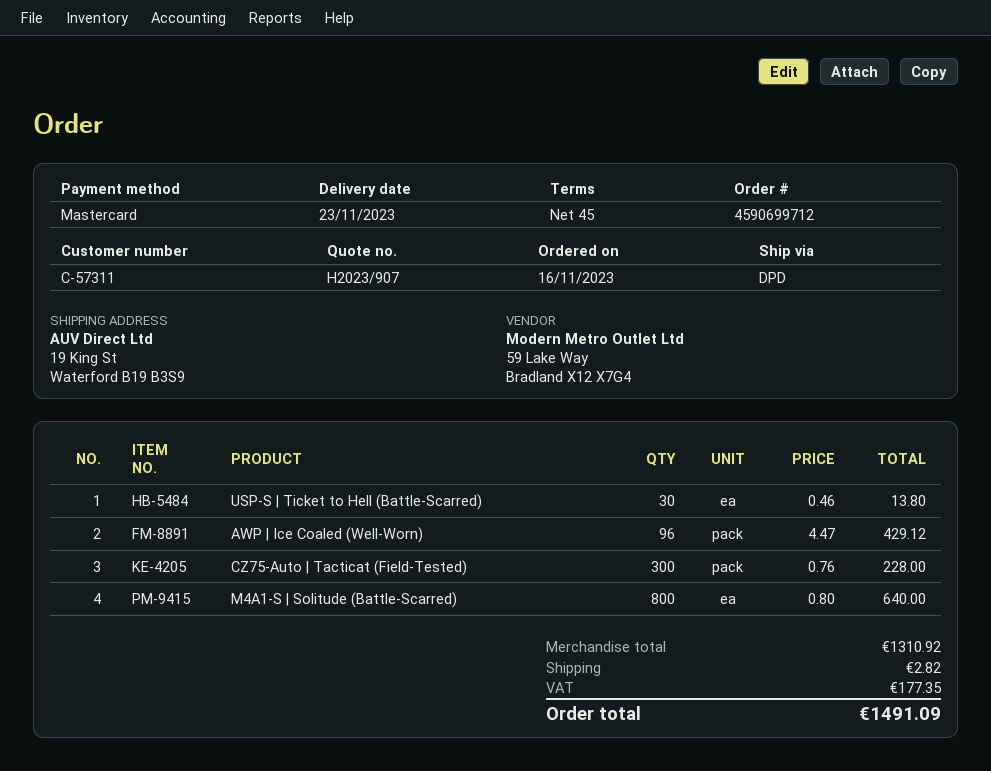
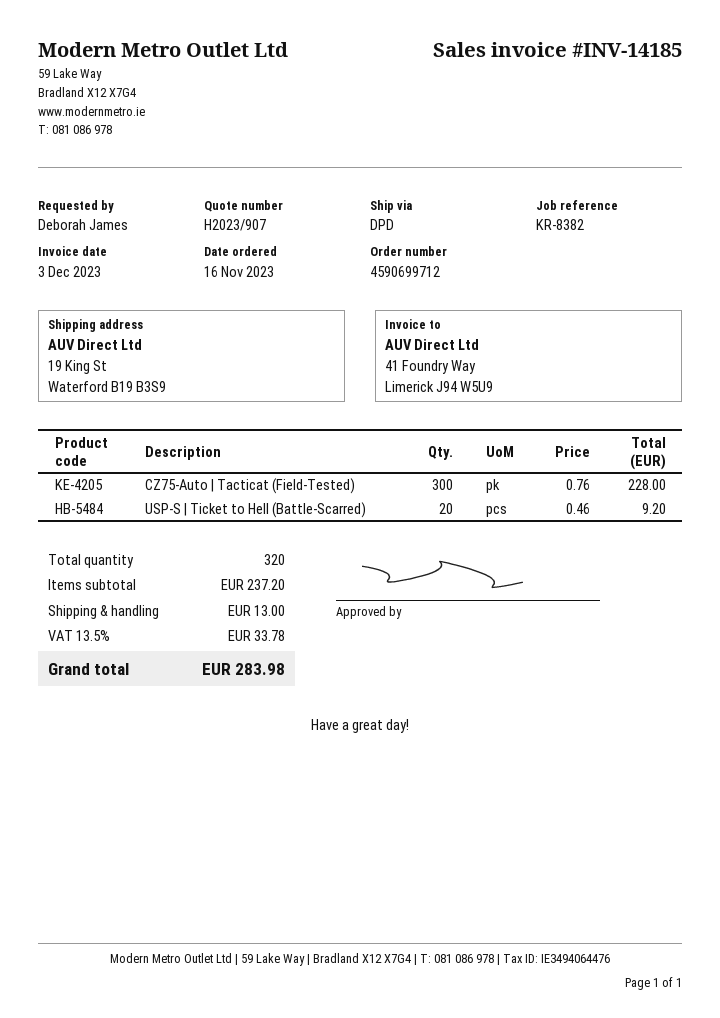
USP-S | Ticket to Hell (Battle-Scarred): 30 x 0.46 = 13.80 -> 20 x 0.46 = 9.20
AWP | Ice Coaled (Well-Worn): 96 x 4.47 = 429.12 -> none
M4A1-S | Solitude (Battle-Scarred): 800 x 0.80 = 640.00 -> none
subtotal: 1310.92 -> 237.20
shipping: 2.82 -> 13.00
tax: 177.35 -> 33.78
total: 1491.09 -> 283.98

